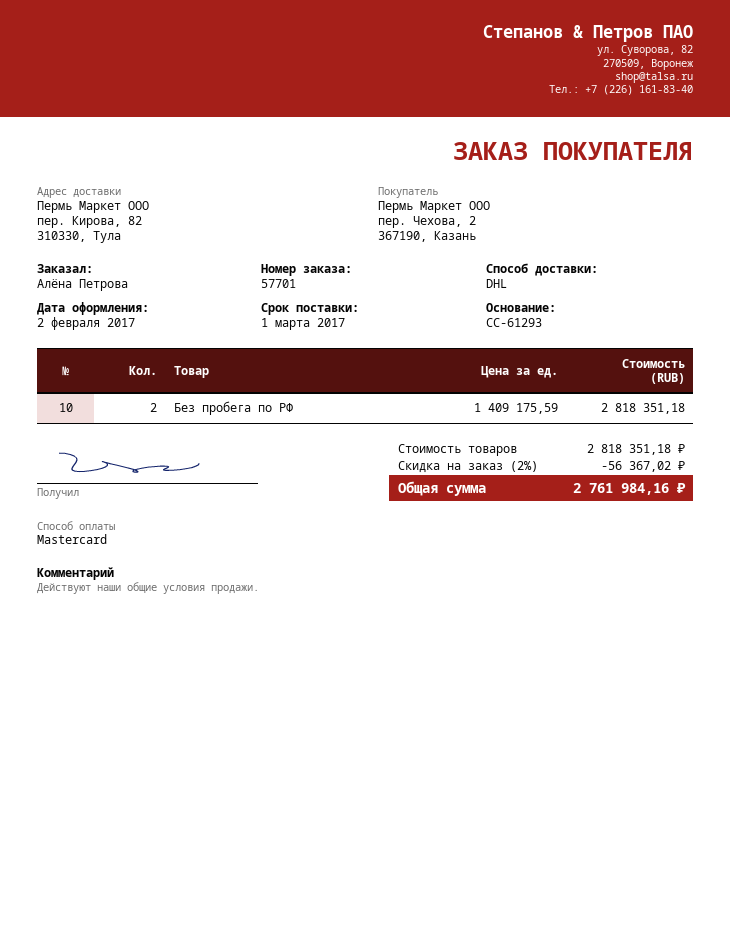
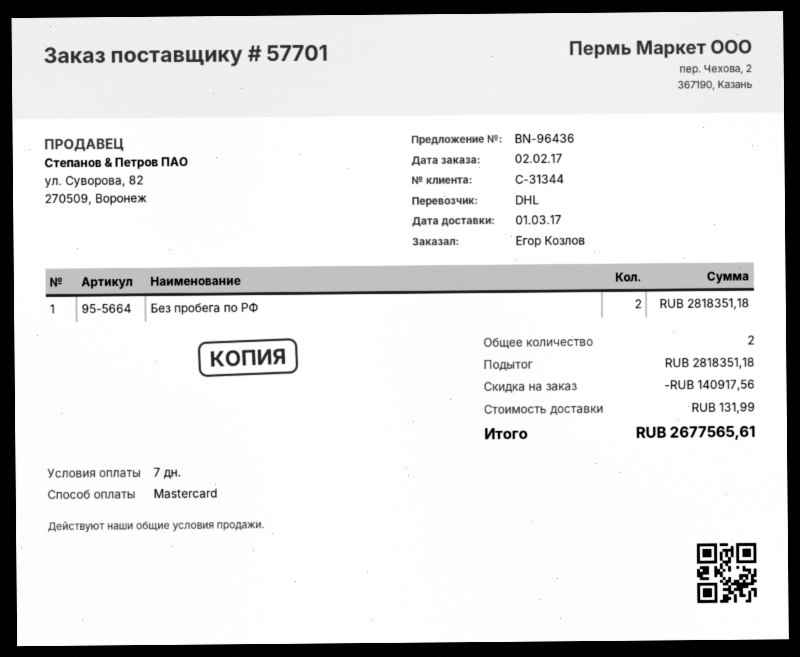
ordered by: Алёна Петрова -> Егор Козлов
discount: 56367.02 -> 140917.56
shipping: none -> 131.99
total: 2761984.16 -> 2677565.61

